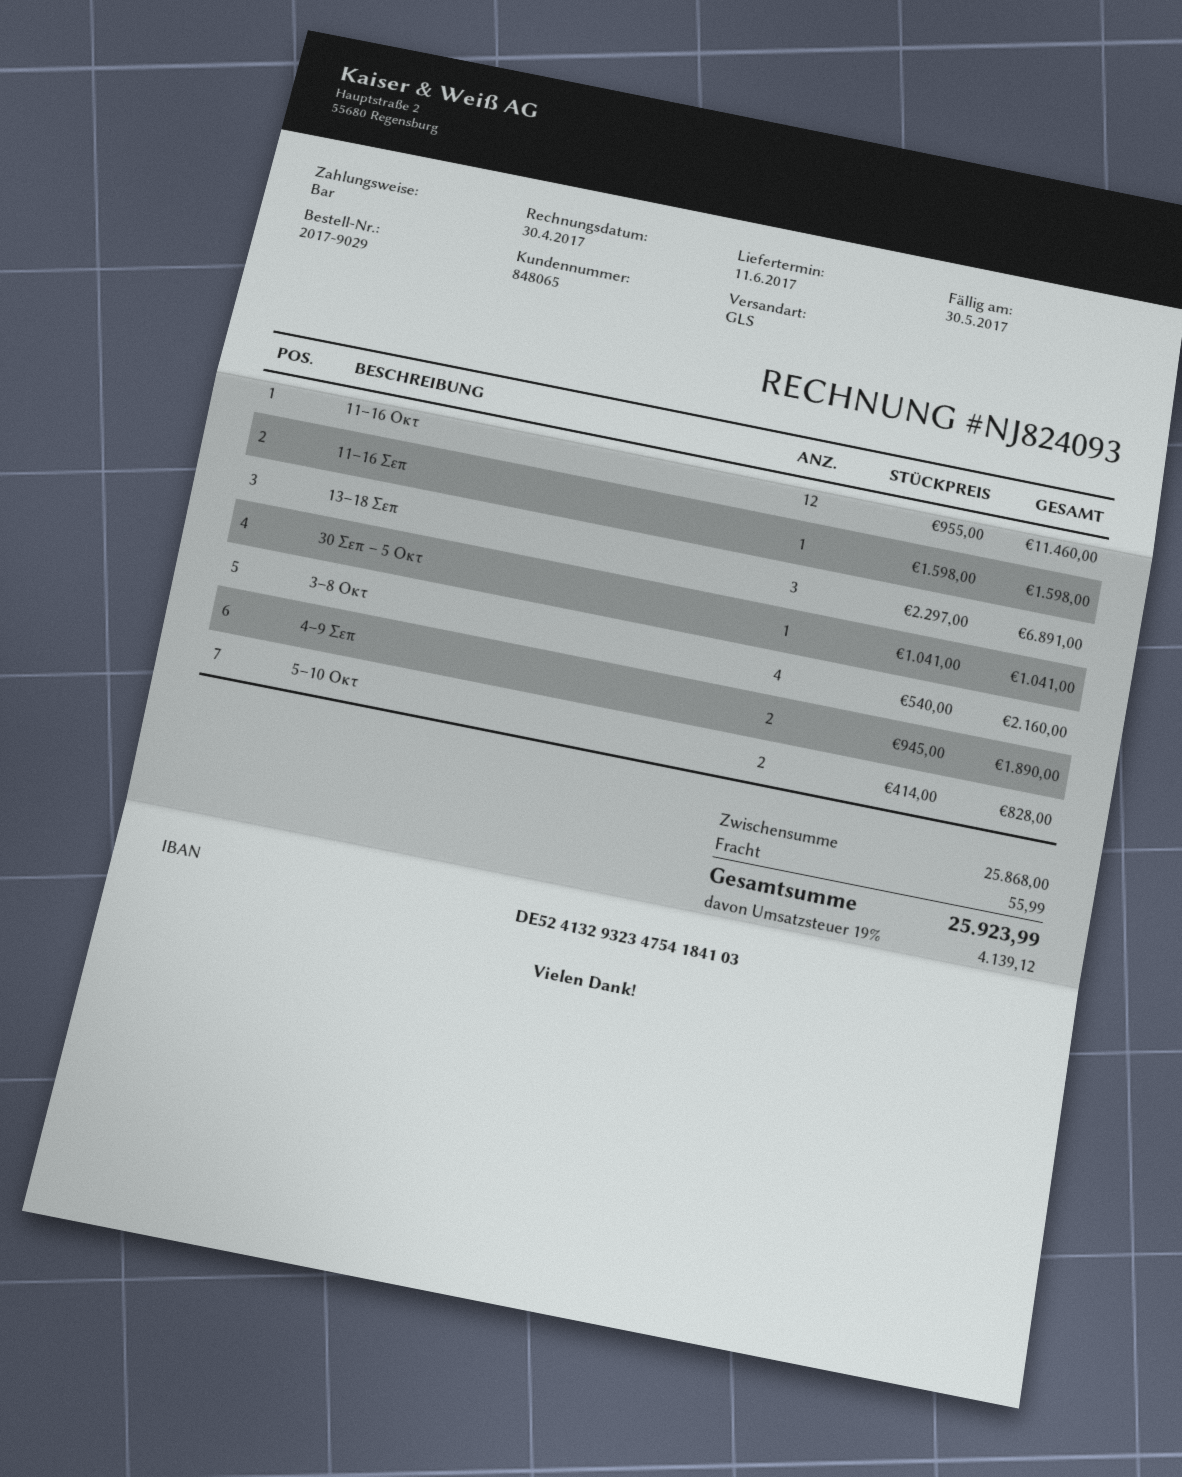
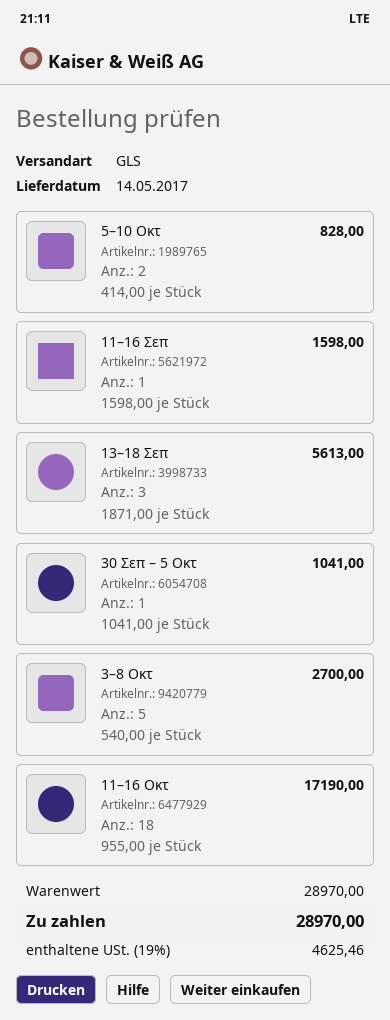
delivery date: 2017-06-11 -> 2017-05-14
11–16 Οκτ: 12 x 955.00 = 11460.00 -> 18 x 955.00 = 17190.00
13–18 Σεπ: 3 x 2297.00 = 6891.00 -> 3 x 1871.00 = 5613.00
3–8 Οκτ: 4 x 540.00 = 2160.00 -> 5 x 540.00 = 2700.00
4–9 Σεπ: 2 x 945.00 = 1890.00 -> none
subtotal: 25868.00 -> 28970.00
shipping: 55.99 -> none
tax: 19% = 4139.12 -> 19% = 4625.46
total: 25923.99 -> 28970.00

